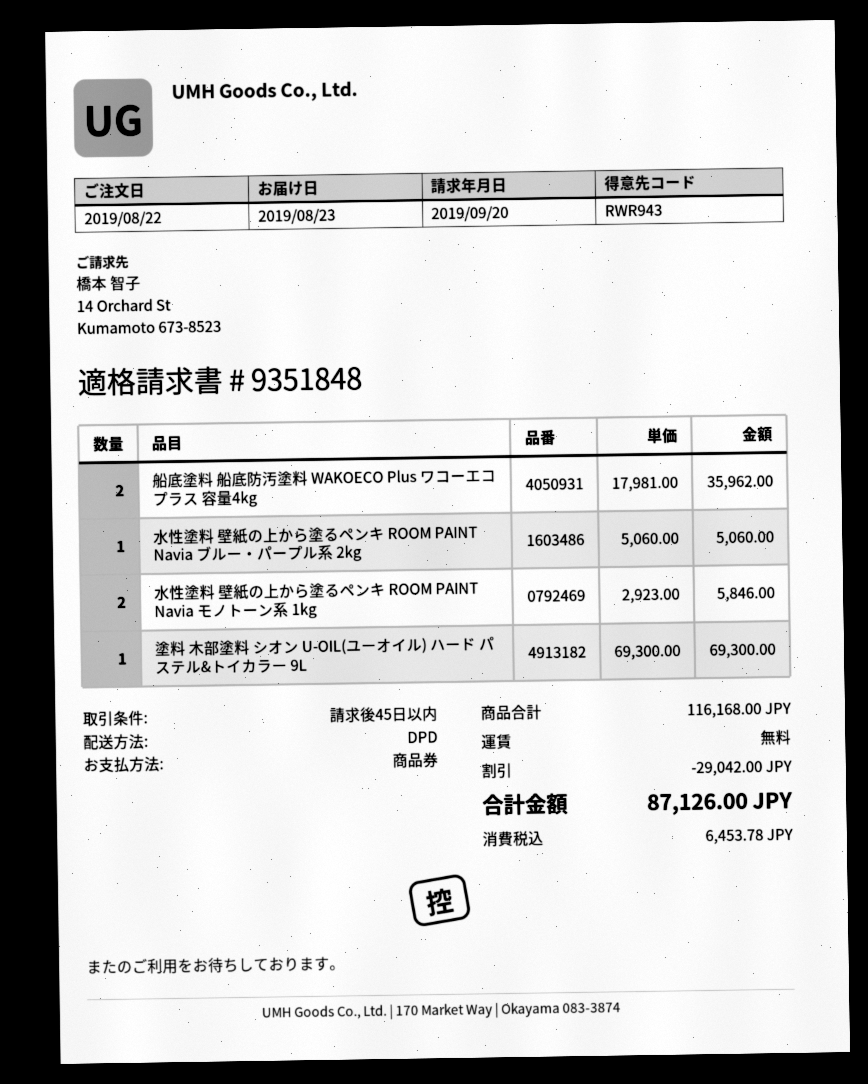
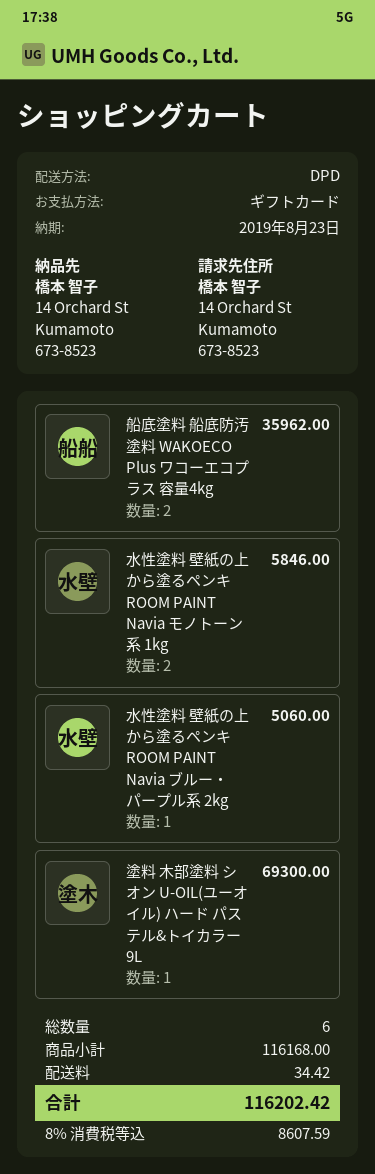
discount: 29042.00 -> none
shipping: 0.00 -> 34.42
tax: 6453.78 -> 8607.59
total: 87126.00 -> 116202.42

